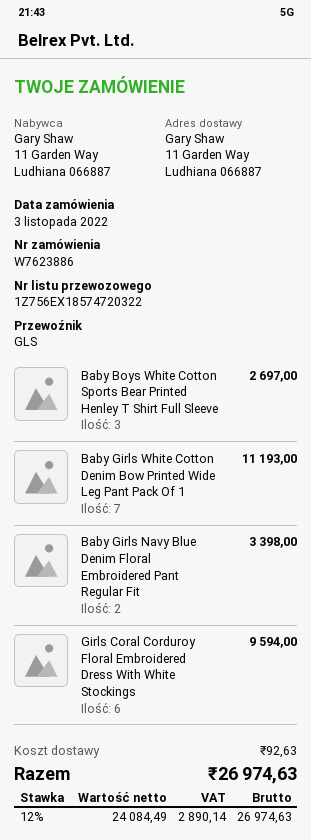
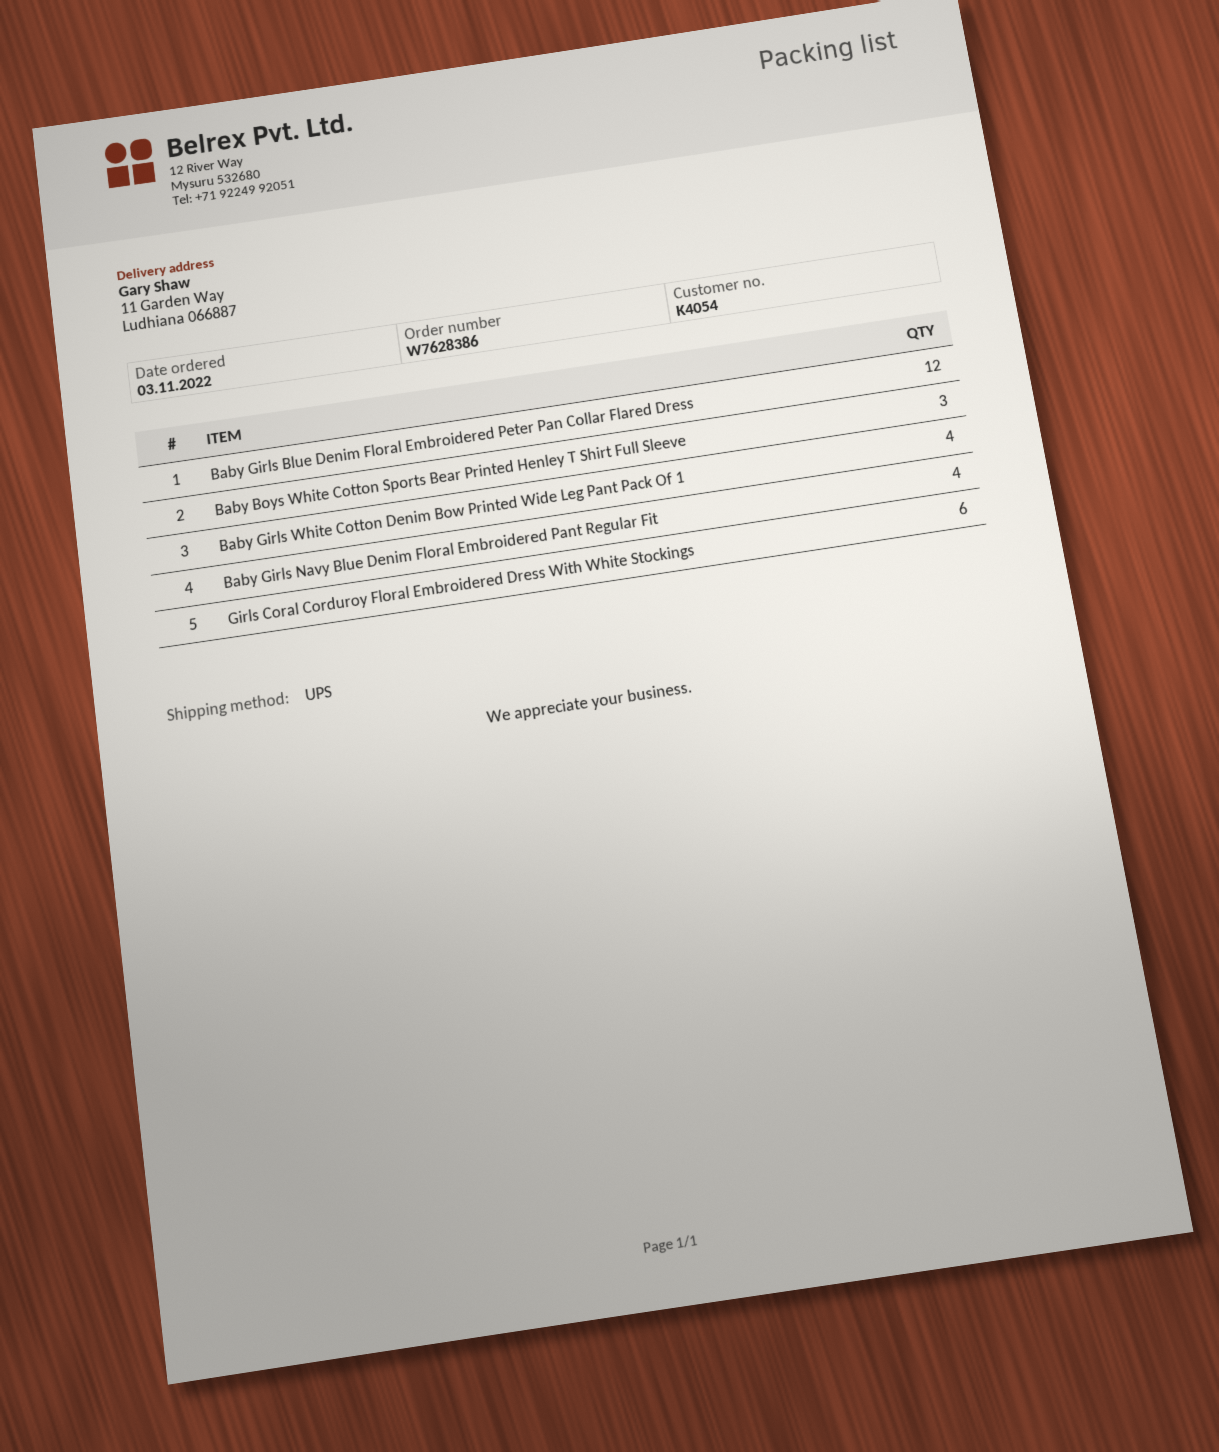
order number: W7623886 -> W7628386
shipping method: GLS -> UPS
Baby Girls White Cotton Denim Bow Printed Wide Leg Pant Pack Of 1: 7 -> 4
Baby Girls Navy Blue Denim Floral Embroidered Pant Regular Fit: 2 -> 4
Baby Girls Blue Denim Floral Embroidered Peter Pan Collar Flared Dress: none -> 12

